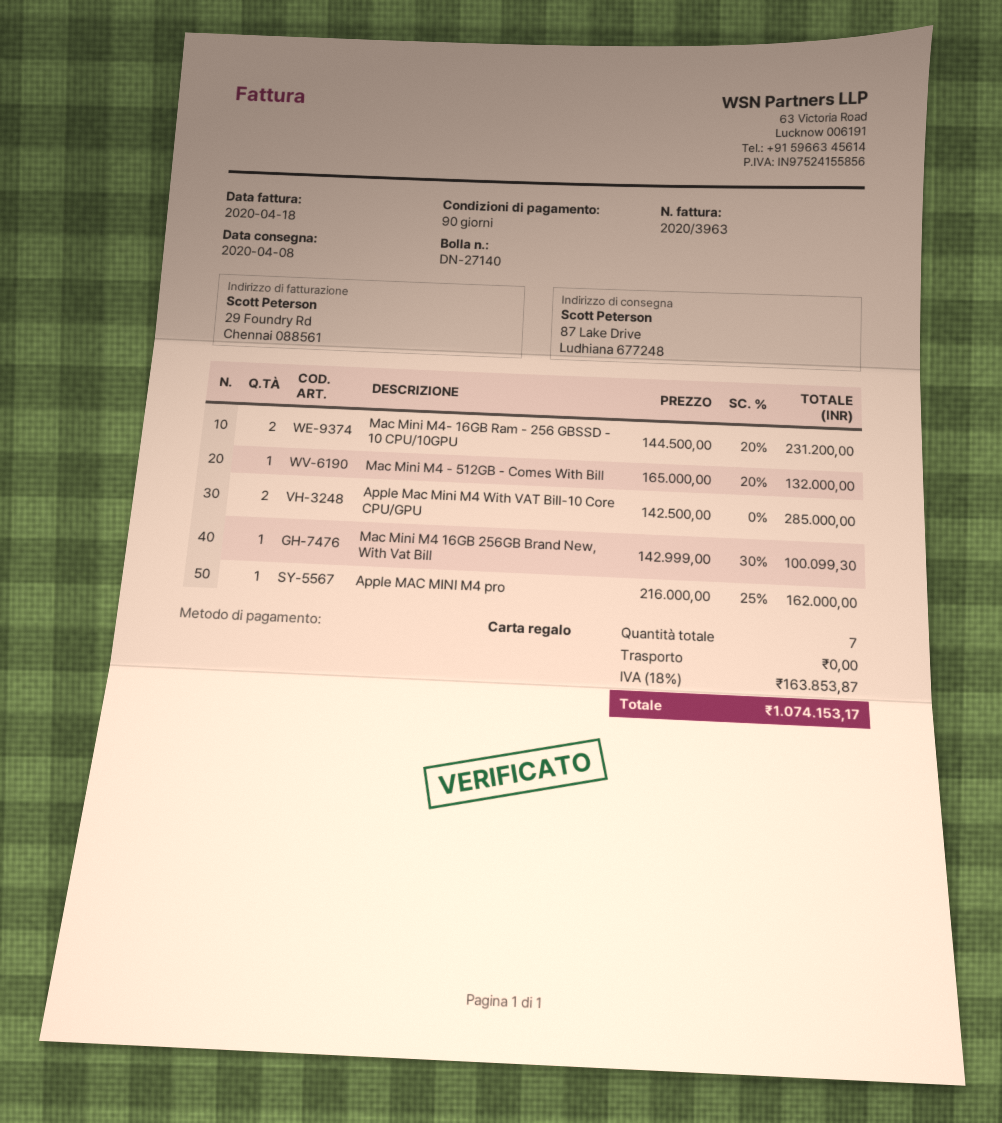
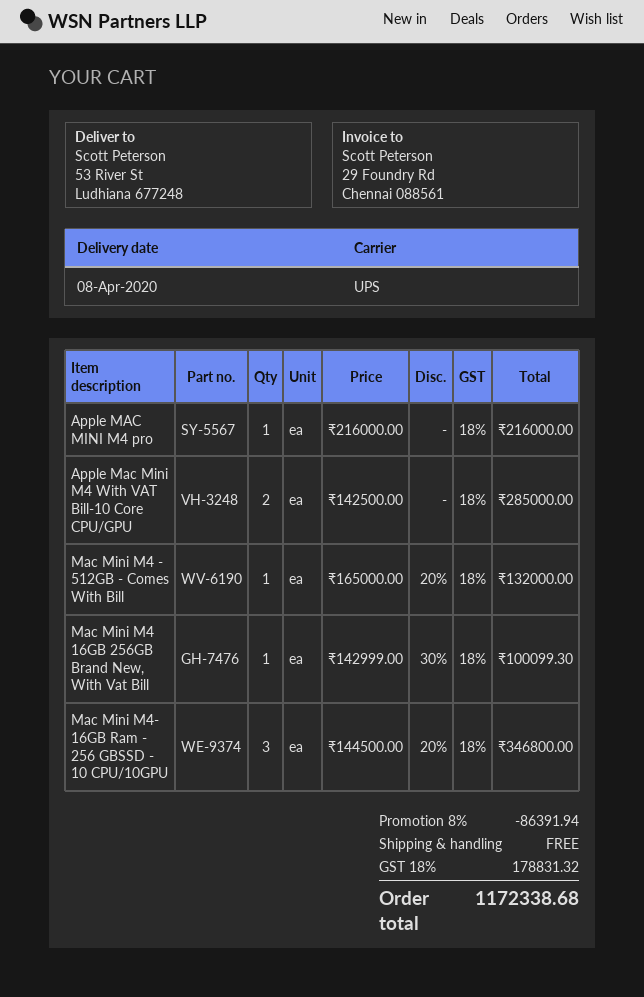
ship to: 87 Lake Drive, Ludhiana 677248 -> 53 River St, Ludhiana 677248
Mac Mini M4- 16GB Ram - 256 GBSSD - 10 CPU/10GPU: 2 x 144500.00 - 20% = 231200.00 -> 3 x 144500.00 - 20% = 346800.00
Apple MAC MINI M4 pro: 1 x 216000.00 - 25% = 162000.00 -> 1 x 216000.00 = 216000.00
discount: none -> 8% = 86391.94
tax: 18% = 163853.87 -> 18% = 178831.32
total: 1074153.17 -> 1172338.68

